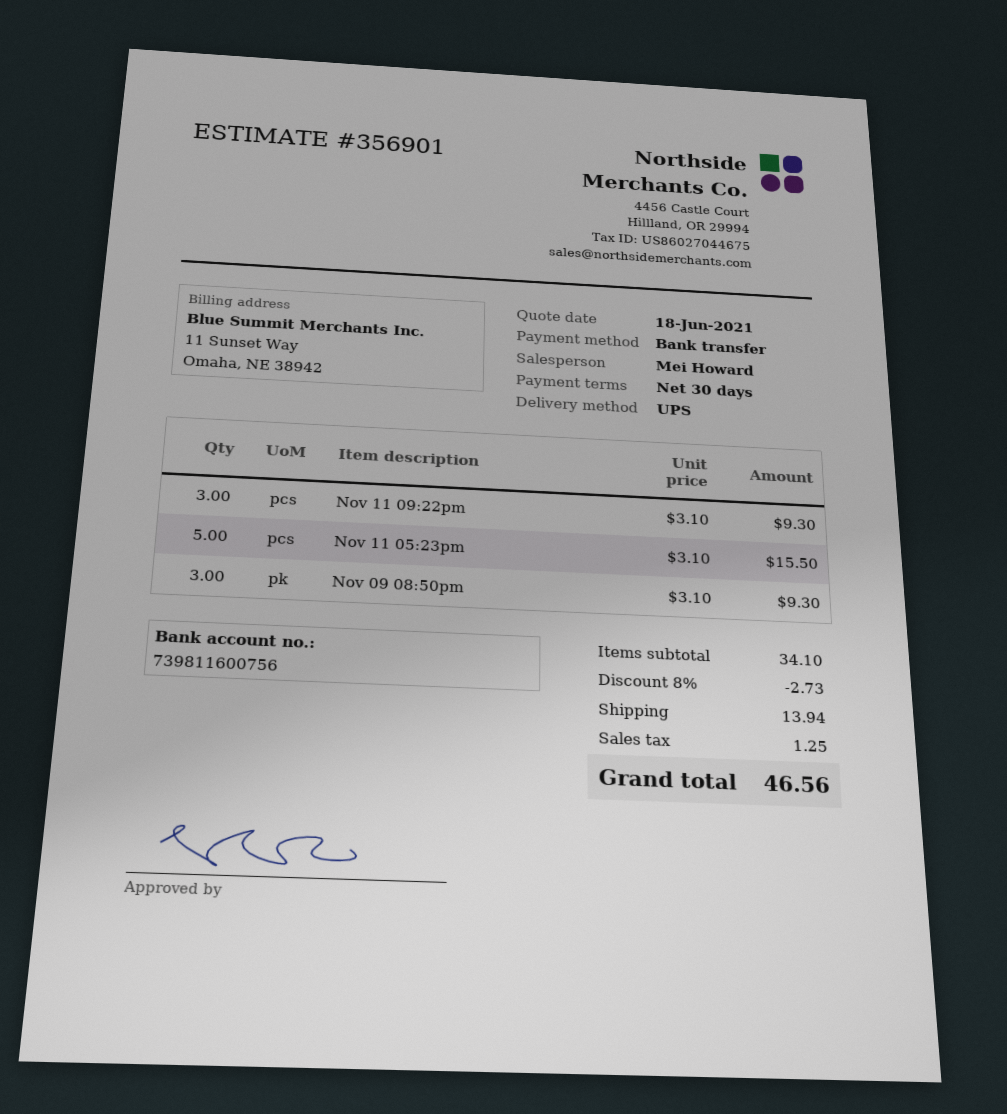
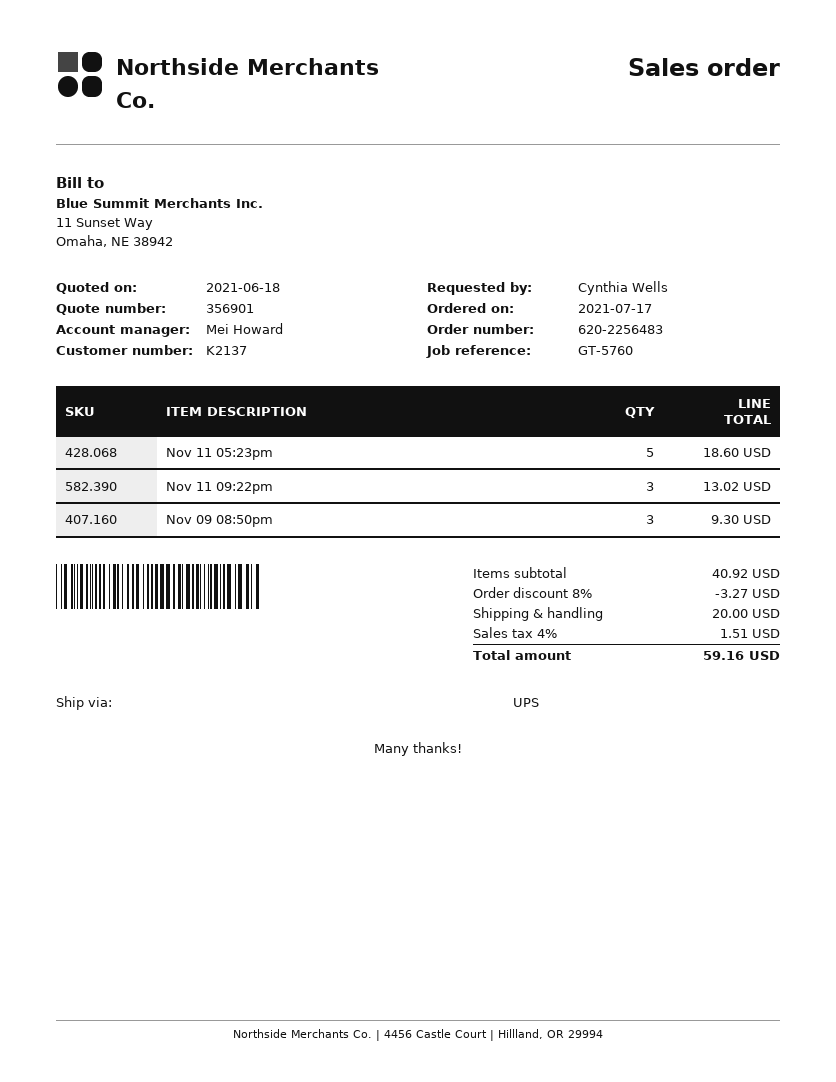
Nov 11 09:22pm: 3 for 9.30 -> 3 for 13.02
Nov 11 05:23pm: 5 for 15.50 -> 5 for 18.60
subtotal: 34.10 -> 40.92
discount: 8% = 2.73 -> 8% = 3.27
shipping: 13.94 -> 20.00
tax: 1.25 -> 1.51
total: 46.56 -> 59.16

